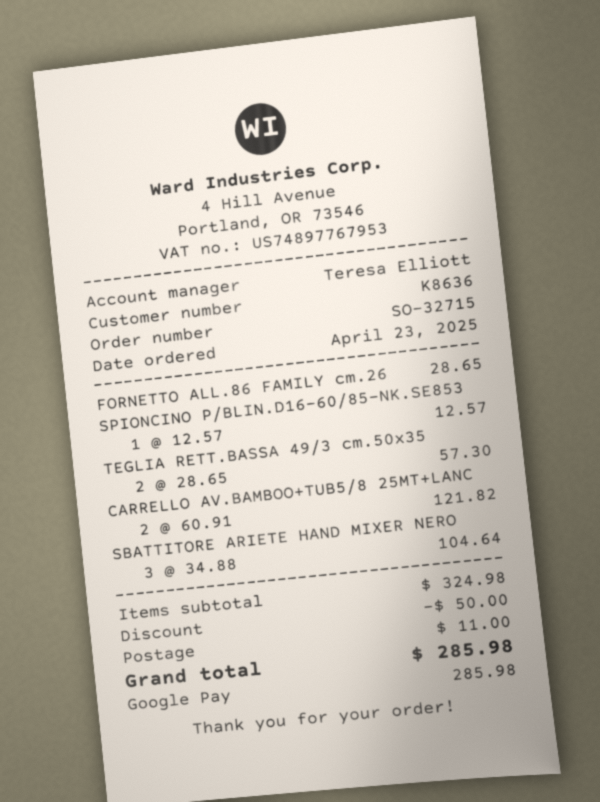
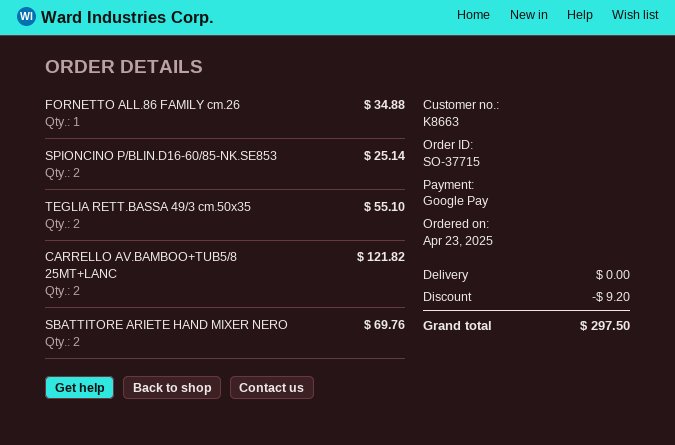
order number: SO-32715 -> SO-37715
customer number: K8636 -> K8663
FORNETTO ALL.86 FAMILY cm.26: 1 for 28.65 -> 1 for 34.88
SPIONCINO P/BLIN.D16-60/85-NK.SE853: 1 for 12.57 -> 2 for 25.14
TEGLIA RETT.BASSA 49/3 cm.50x35: 2 for 57.30 -> 2 for 55.10
SBATTITORE ARIETE HAND MIXER NERO: 3 for 104.64 -> 2 for 69.76
discount: 50.00 -> 9.20
shipping: 11.00 -> 0.00
total: 285.98 -> 297.50

